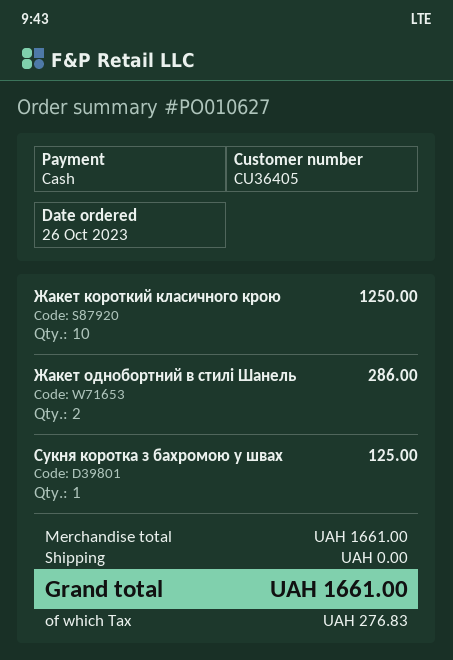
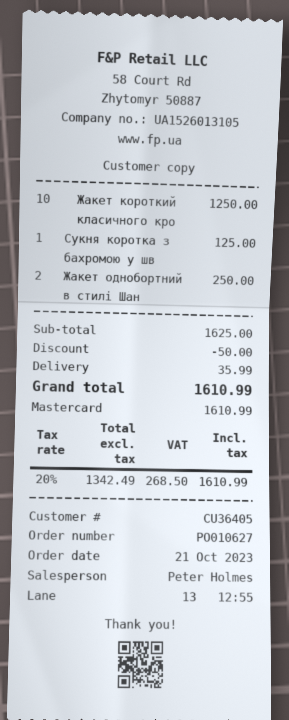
order date: 2023-10-26 -> 2023-10-21
payment method: cash -> Mastercard
Жакет однобортний в стилі Шанель: 2 for 286.00 -> 2 for 250.00
subtotal: 1661.00 -> 1625.00
discount: none -> 50.00
shipping: 0.00 -> 35.99
tax: 276.83 -> 268.50
total: 1661.00 -> 1610.99

